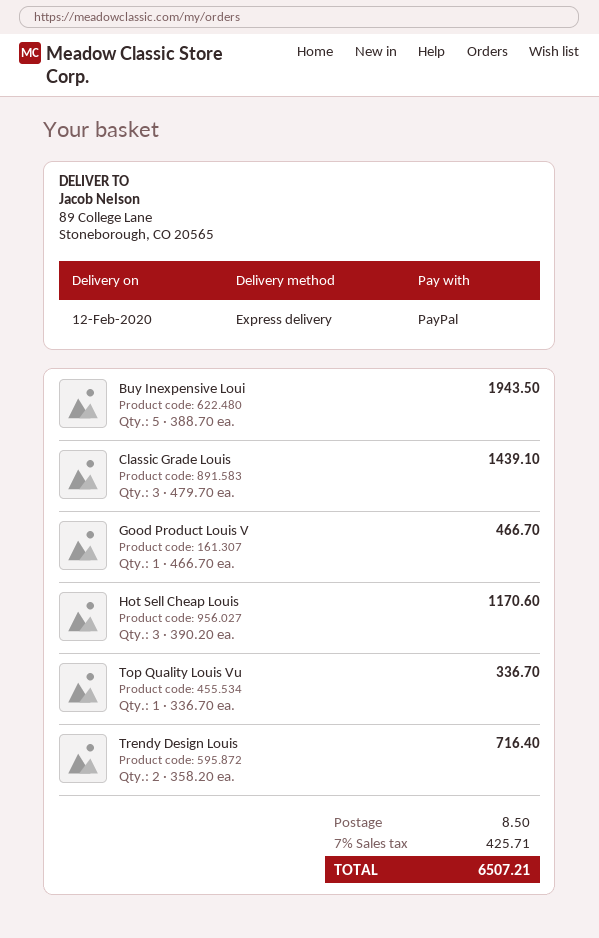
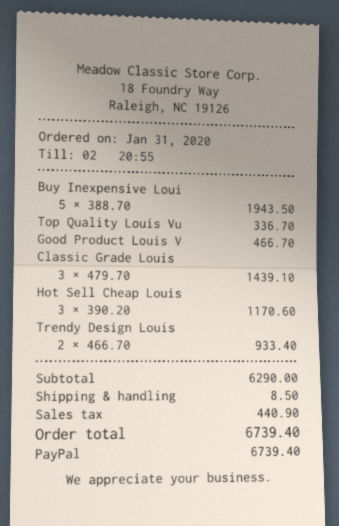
Trendy Design Louis: 2 x 358.20 = 716.40 -> 2 x 466.70 = 933.40
tax: 425.71 -> 440.90
total: 6507.21 -> 6739.40

